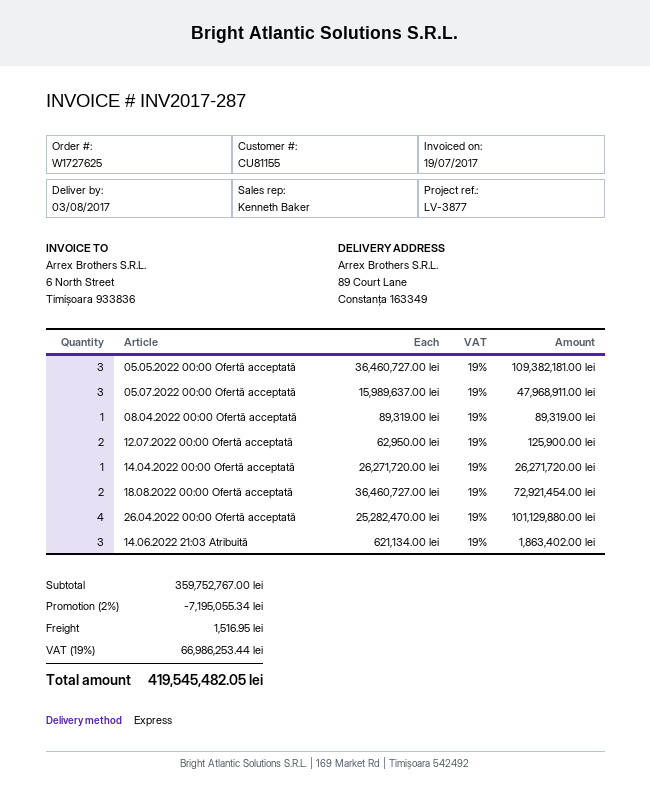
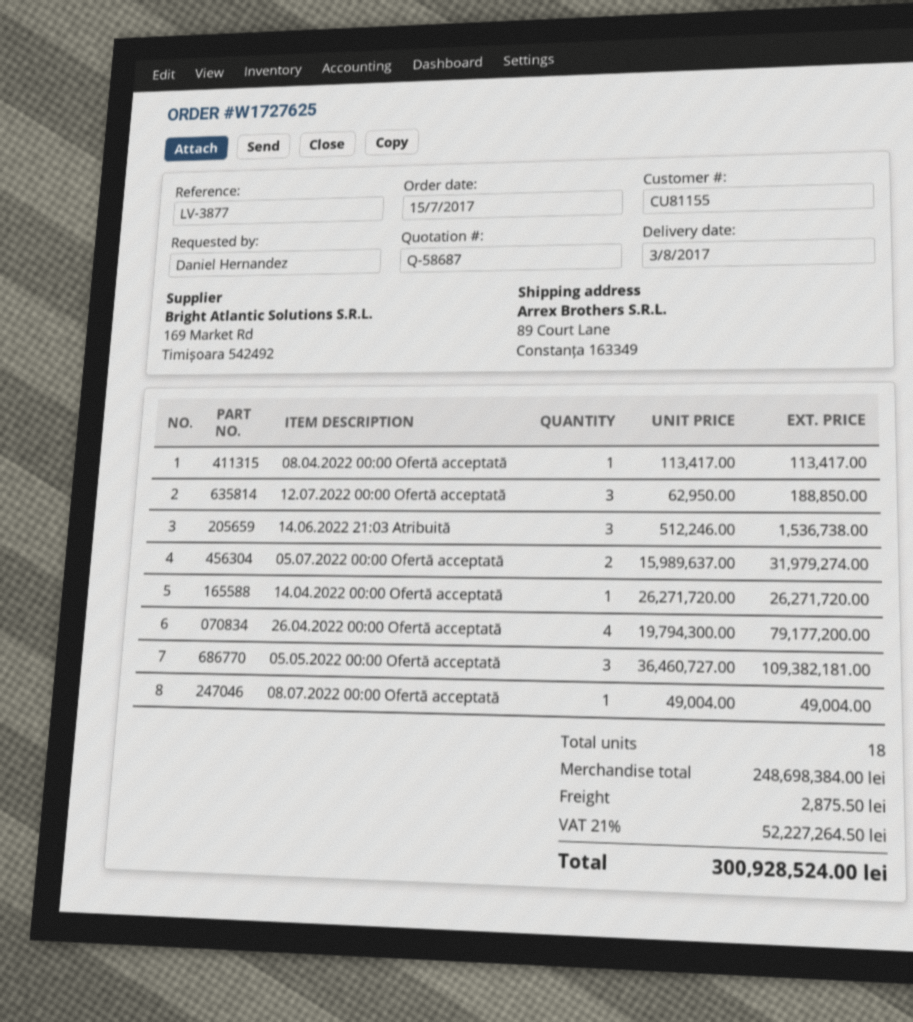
05.07.2022 00:00 Ofertă acceptată: 3 x 15989637.00 = 47968911.00 -> 2 x 15989637.00 = 31979274.00
08.04.2022 00:00 Ofertă acceptată: 1 x 89319.00 = 89319.00 -> 1 x 113417.00 = 113417.00
12.07.2022 00:00 Ofertă acceptată: 2 x 62950.00 = 125900.00 -> 3 x 62950.00 = 188850.00
18.08.2022 00:00 Ofertă acceptată: 2 x 36460727.00 = 72921454.00 -> none
26.04.2022 00:00 Ofertă acceptată: 4 x 25282470.00 = 101129880.00 -> 4 x 19794300.00 = 79177200.00
14.06.2022 21:03 Atribuită: 3 x 621134.00 = 1863402.00 -> 3 x 512246.00 = 1536738.00
08.07.2022 00:00 Ofertă acceptată: none -> 1 x 49004.00 = 49004.00
subtotal: 359752767.00 -> 248698384.00
discount: 2% = 7195055.34 -> none
shipping: 1516.95 -> 2875.50
tax: 19% = 66986253.44 -> 21% = 52227264.50
total: 419545482.05 -> 300928524.00

